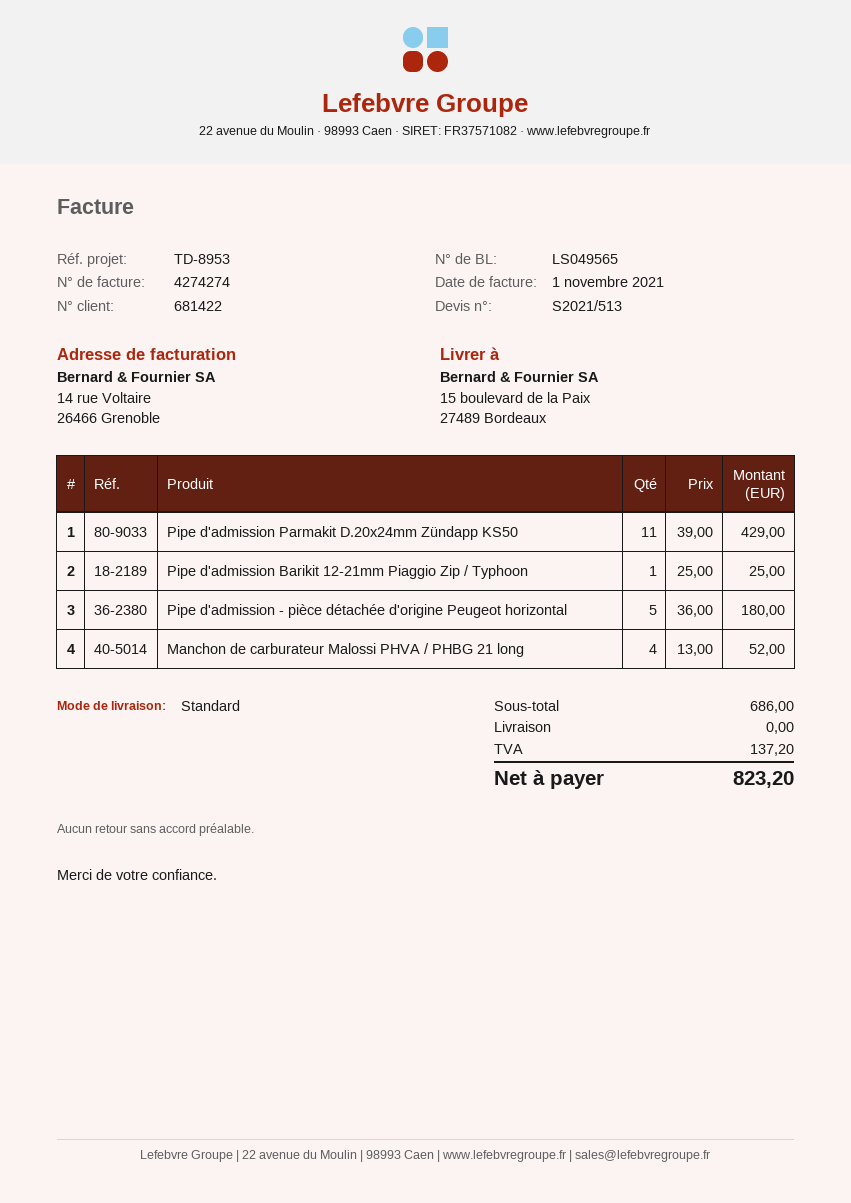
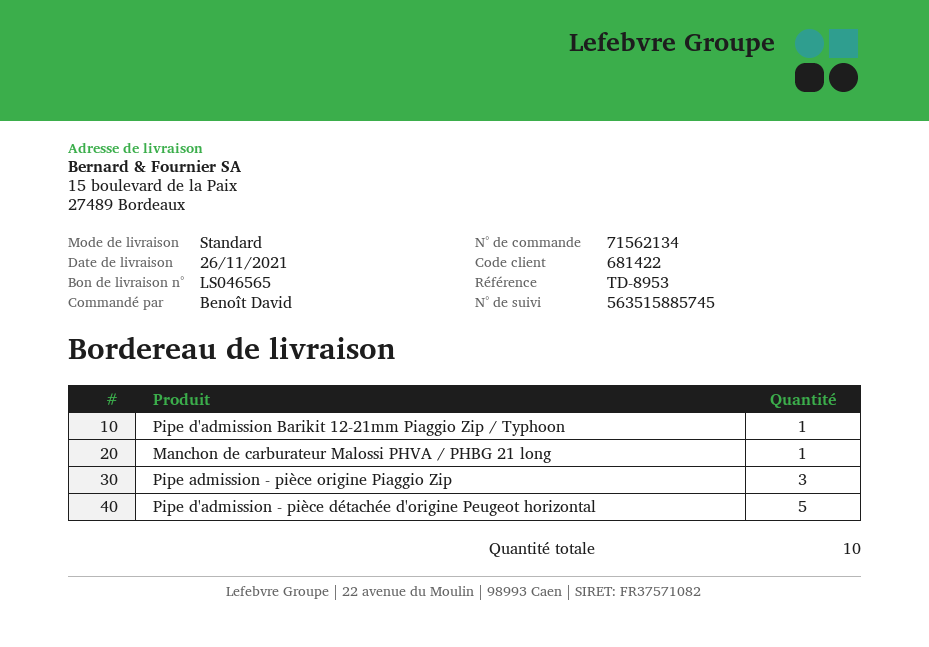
delivery note number: LS049565 -> LS046565
Pipe d'admission Parmakit D.20x24mm Zündapp KS50: 11 -> none
Manchon de carburateur Malossi PHVA / PHBG 21 long: 4 -> 1
Pipe admission - pièce origine Piaggio Zip: none -> 3

